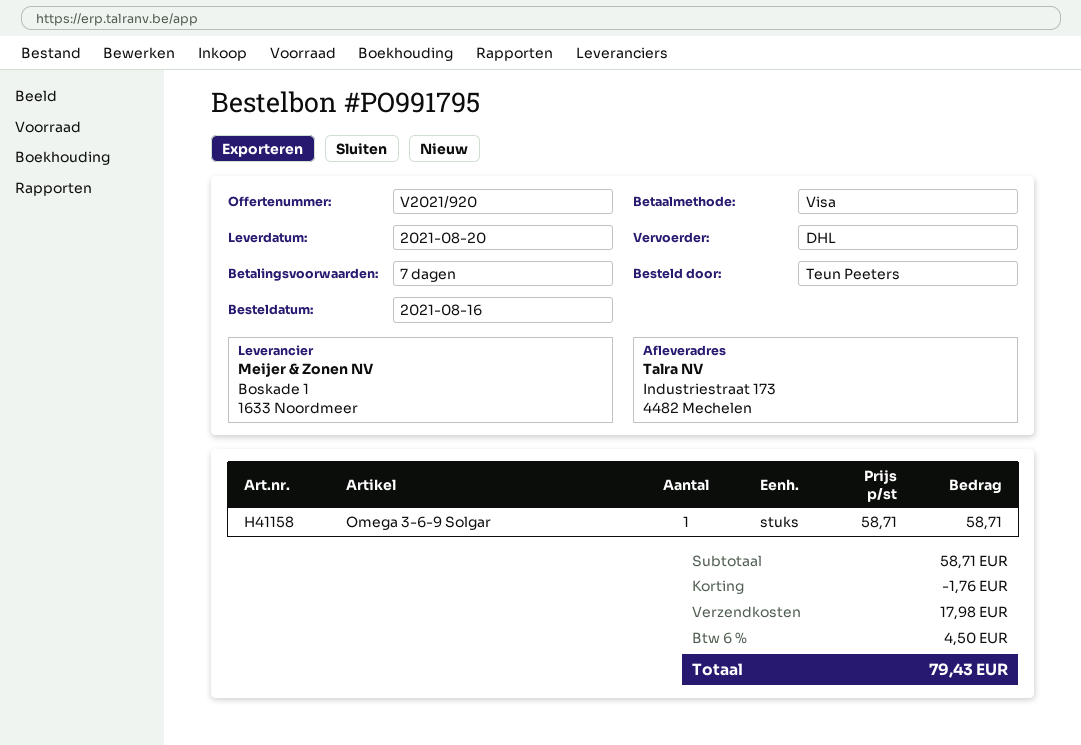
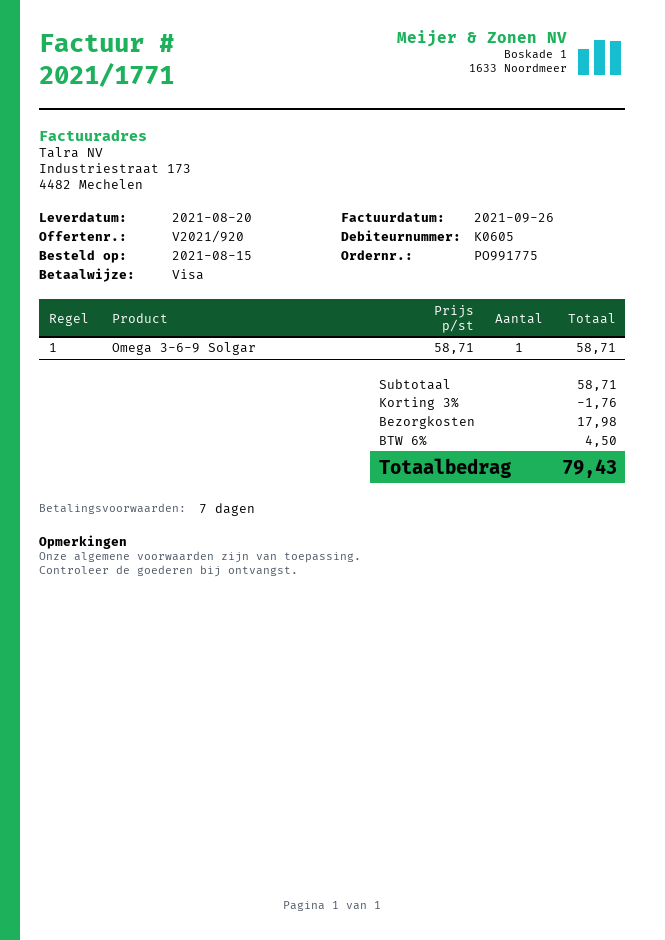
order number: PO991795 -> PO991775
order date: 2021-08-16 -> 2021-08-15

